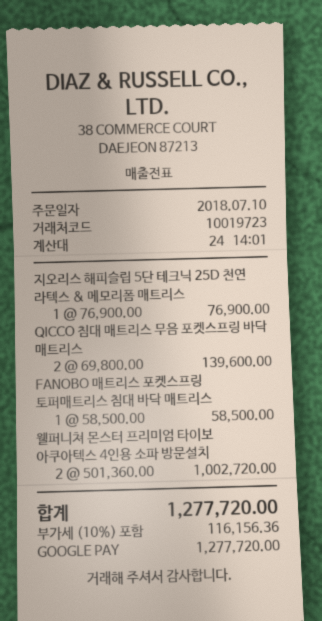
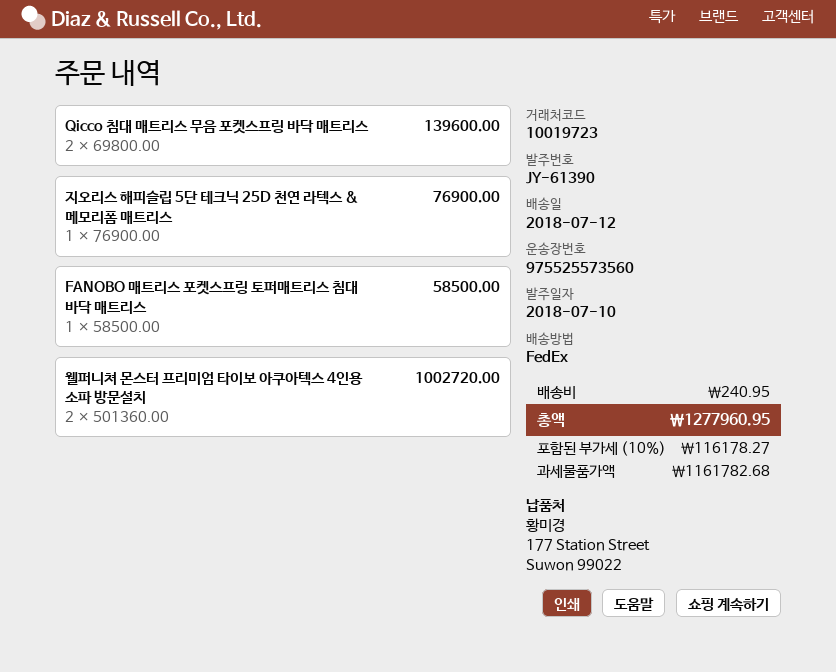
shipping: none -> 240.95
tax: 10% = 116156.36 -> 10% = 116178.27
total: 1277720.00 -> 1277960.95

